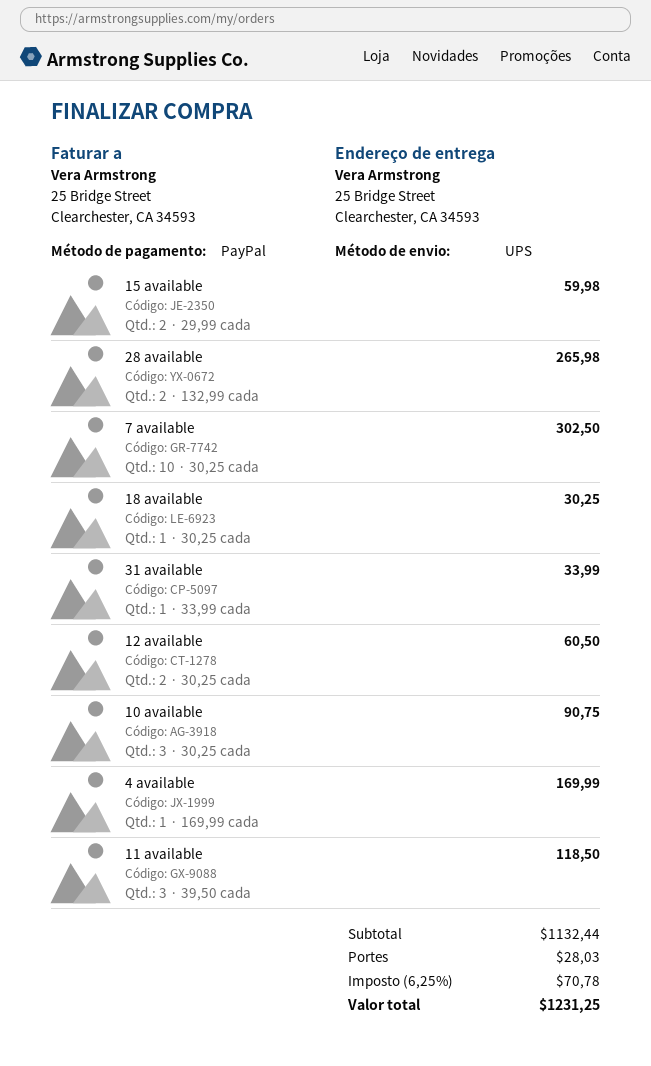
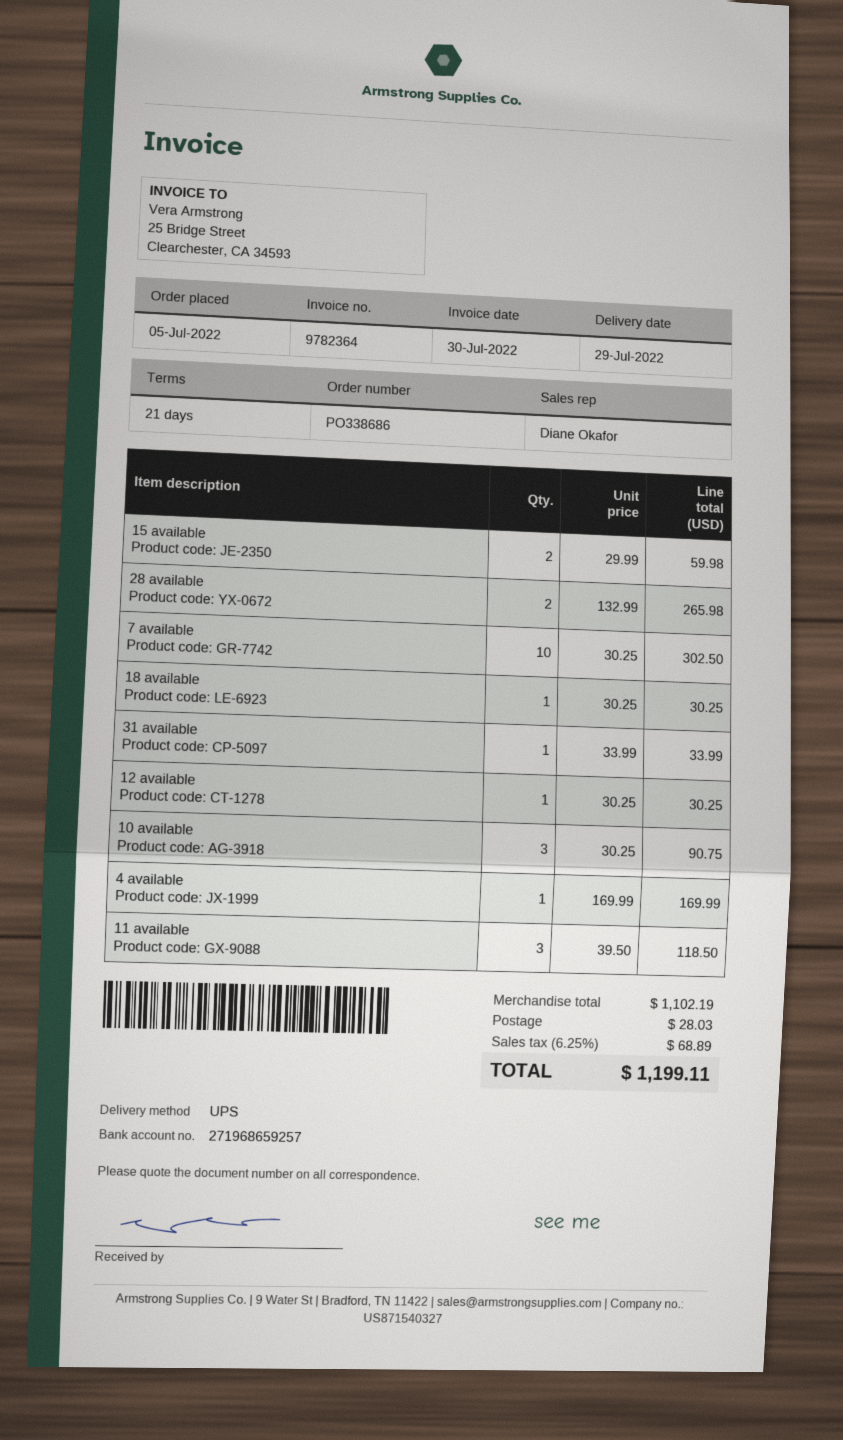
12 available: 2 x 30.25 = 60.50 -> 1 x 30.25 = 30.25
subtotal: 1132.44 -> 1102.19
tax: 6.25% = 70.78 -> 6.25% = 68.89
total: 1231.25 -> 1199.11

